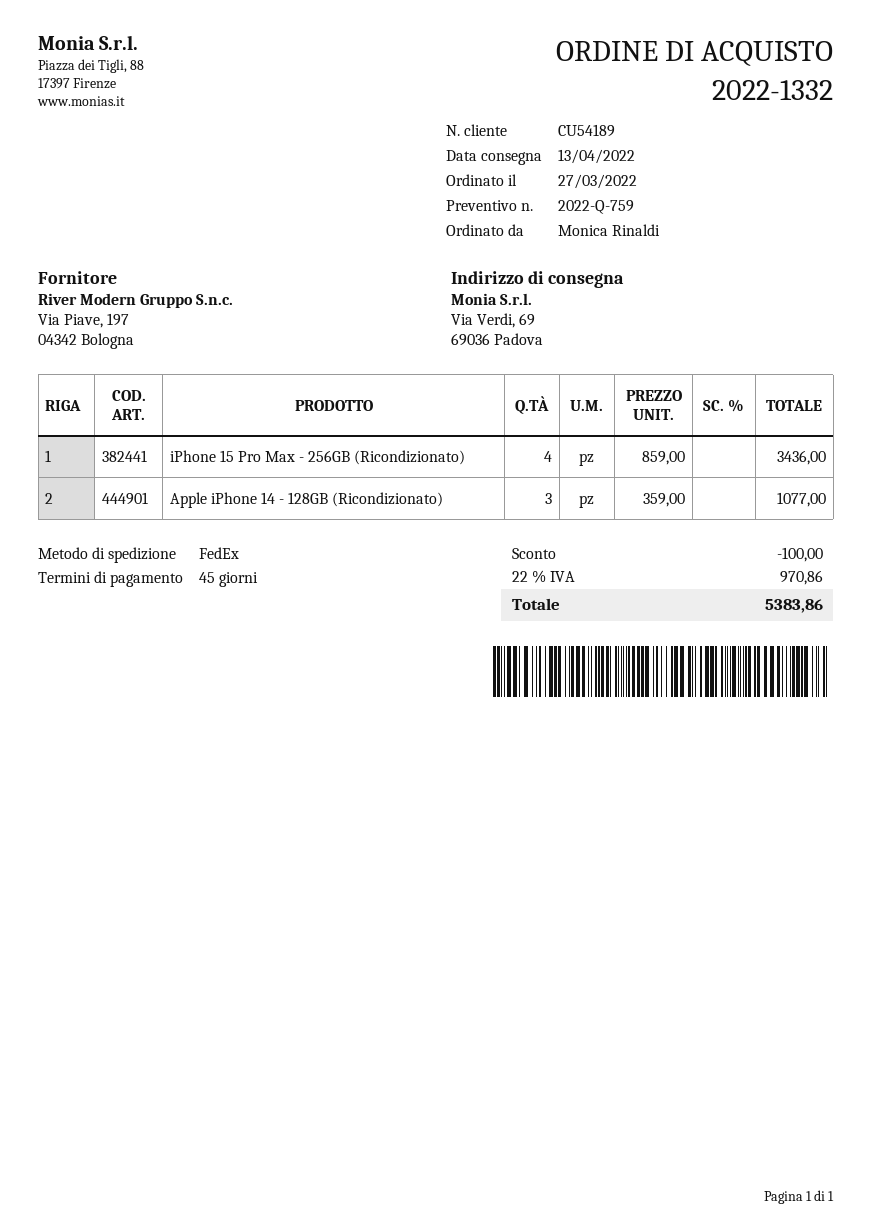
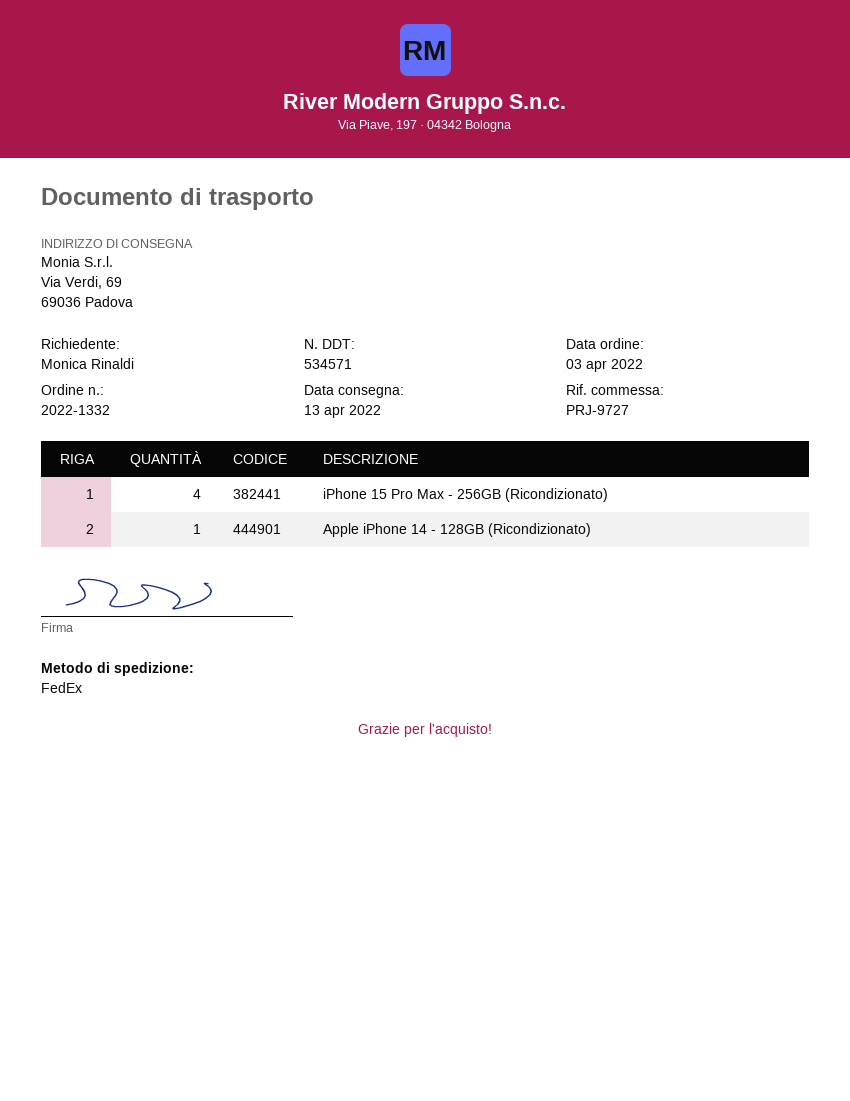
order date: 2022-03-27 -> 2022-04-03
Apple iPhone 14 - 128GB (Ricondizionato): 3 -> 1

